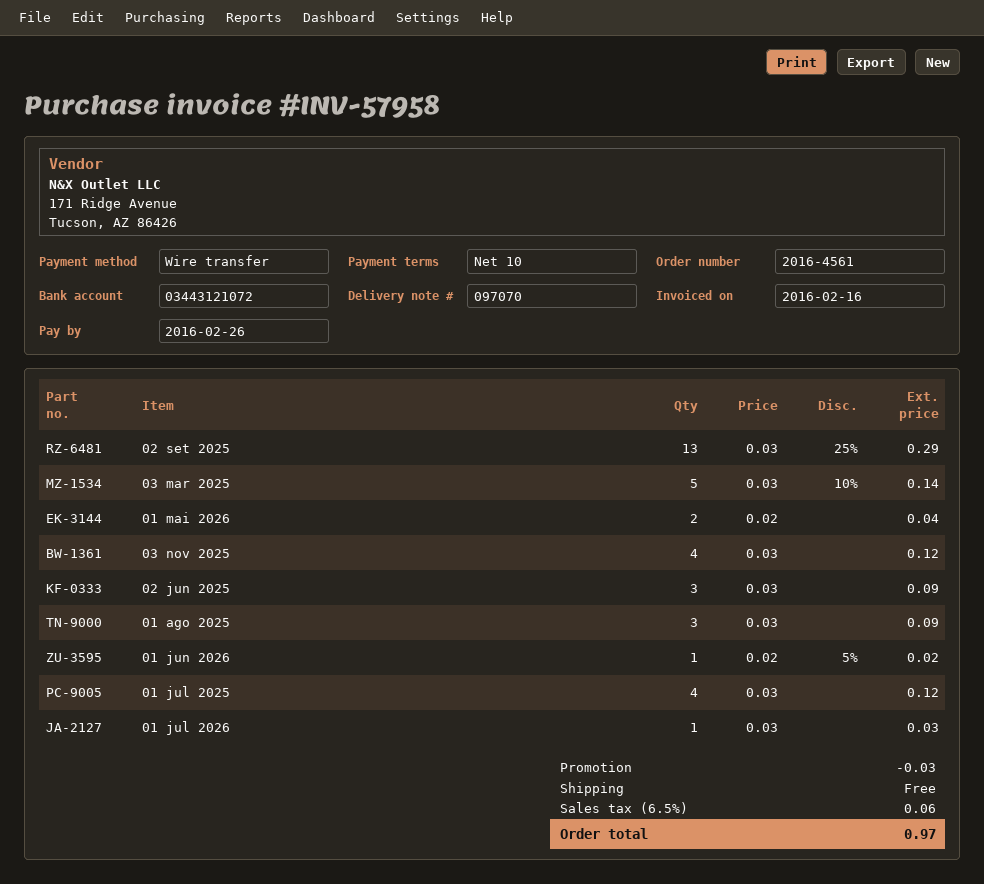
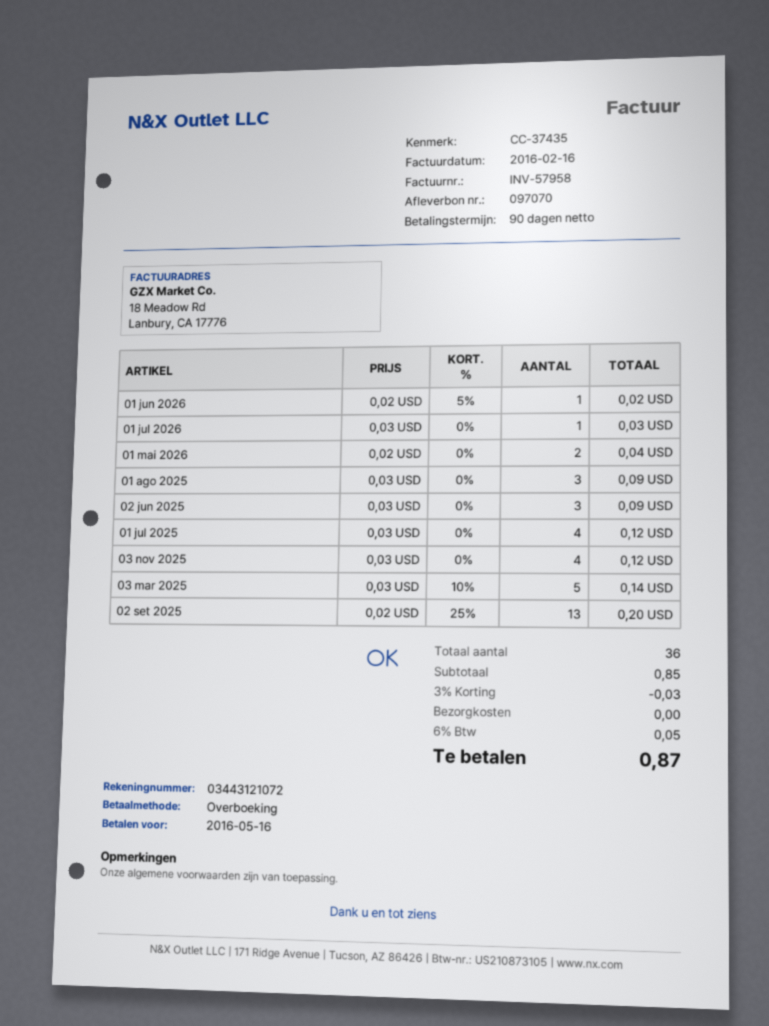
payment terms: 10 days -> 90 days
due date: 2016-02-26 -> 2016-05-16
02 set 2025: 13 x 0.03 - 25% = 0.29 -> 13 x 0.02 - 25% = 0.20
tax: 6.5% = 0.06 -> 6% = 0.05
total: 0.97 -> 0.87

